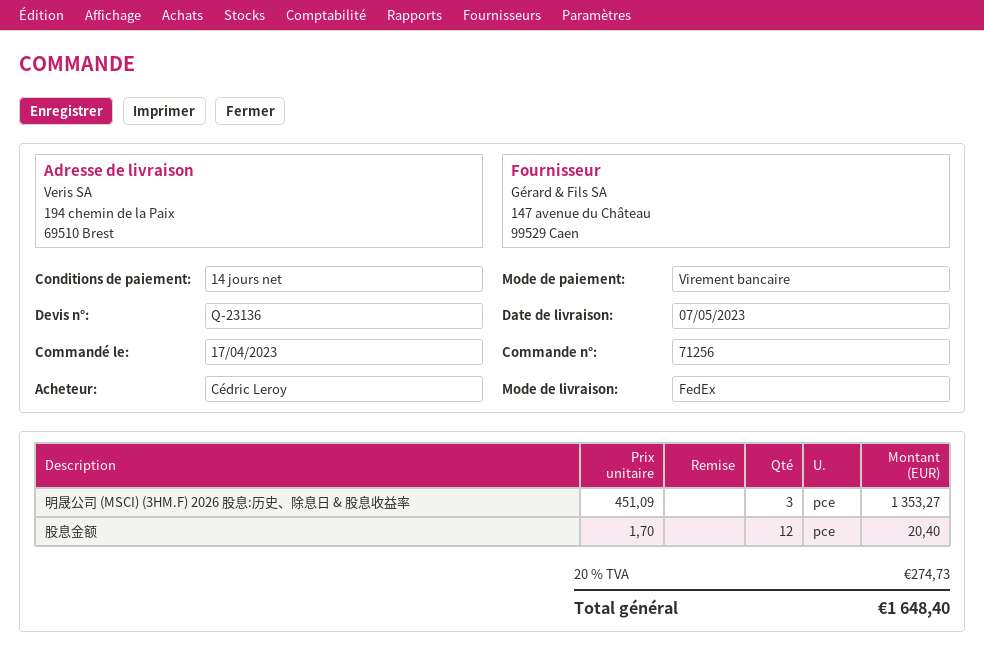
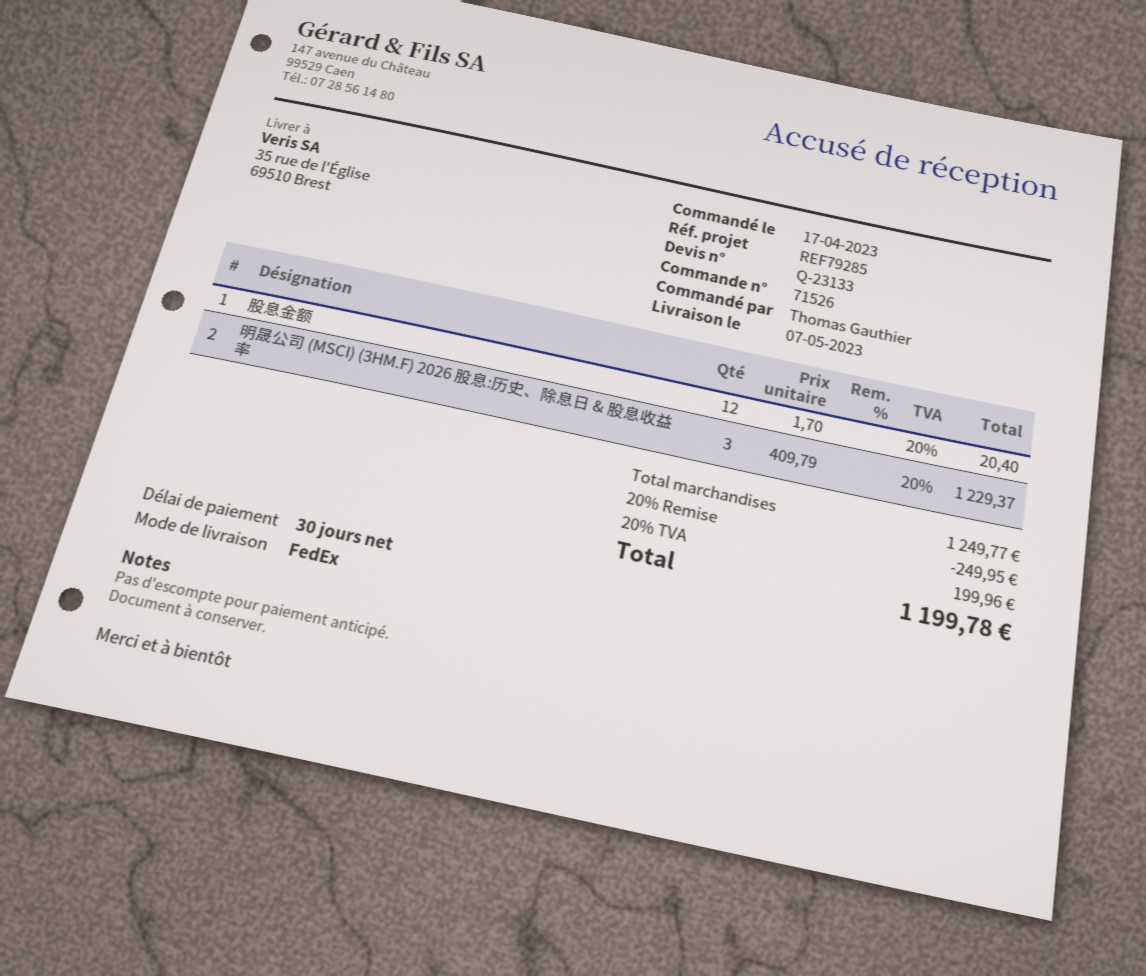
quote number: Q-23136 -> Q-23133
order number: 71256 -> 71526
payment terms: 14 days -> 30 days
ordered by: Cédric Leroy -> Thomas Gauthier
ship to: 194 chemin de la Paix, 69510 Brest -> 35 rue de l'Église, 69510 Brest
明晟公司 (MSCI) (3HM.F) 2026 股息:历史、除息日 & 股息收益率: 3 x 451.09 = 1353.27 -> 3 x 409.79 = 1229.37
discount: none -> 20% = 249.95
tax: 20% = 274.73 -> 20% = 199.96
total: 1648.40 -> 1199.78

